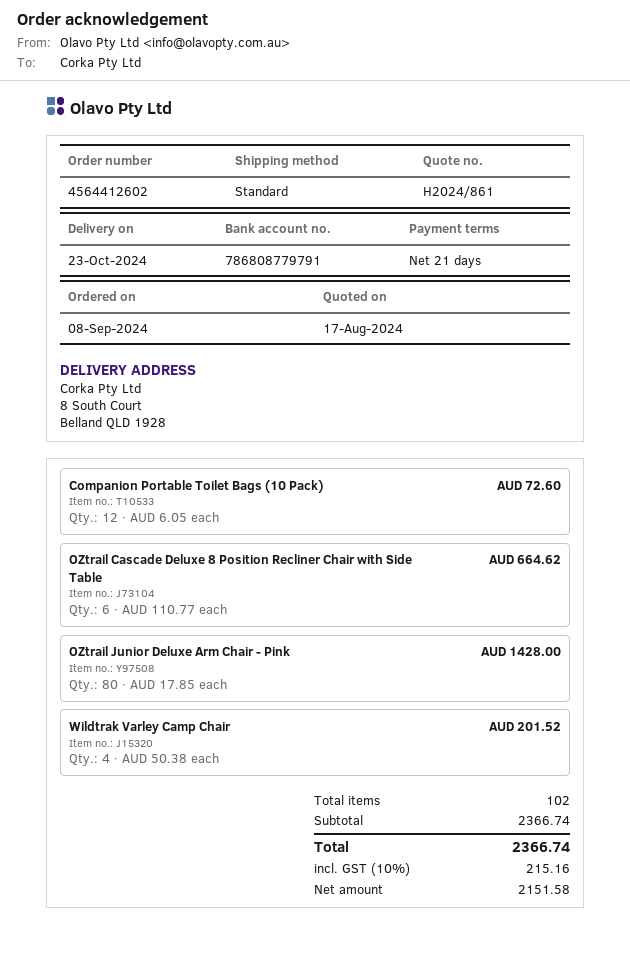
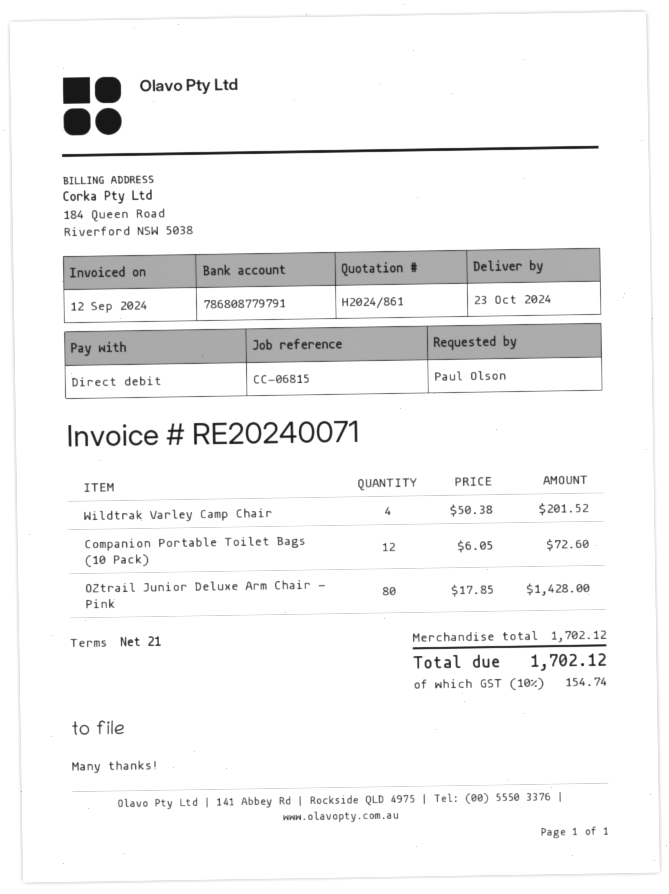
OZtrail Cascade Deluxe 8 Position Recliner Chair with Side Table: 6 x 110.77 = 664.62 -> none
subtotal: 2366.74 -> 1702.12
tax: 10% = 215.16 -> 10% = 154.74
total: 2366.74 -> 1702.12

